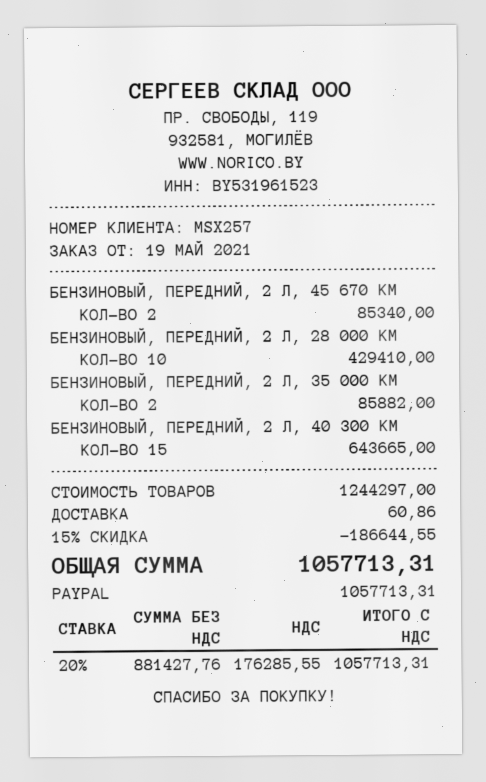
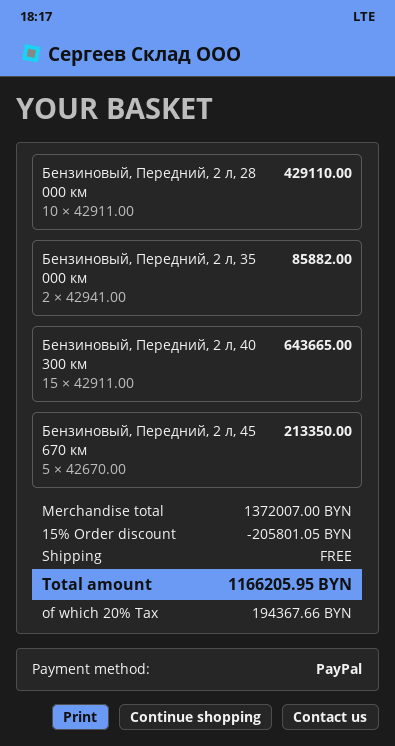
БЕНЗИНОВЫЙ, ПЕРЕДНИЙ, 2 Л, 45 670 КМ: 2 for 85340.00 -> 5 for 213350.00
БЕНЗИНОВЫЙ, ПЕРЕДНИЙ, 2 Л, 28 000 КМ: 10 for 429410.00 -> 10 for 429110.00
subtotal: 1244297.00 -> 1372007.00
discount: 15% = 186644.55 -> 15% = 205801.05
shipping: 60.86 -> 0.00
tax: 20% = 176285.55 -> 20% = 194367.66
total: 1057713.31 -> 1166205.95

